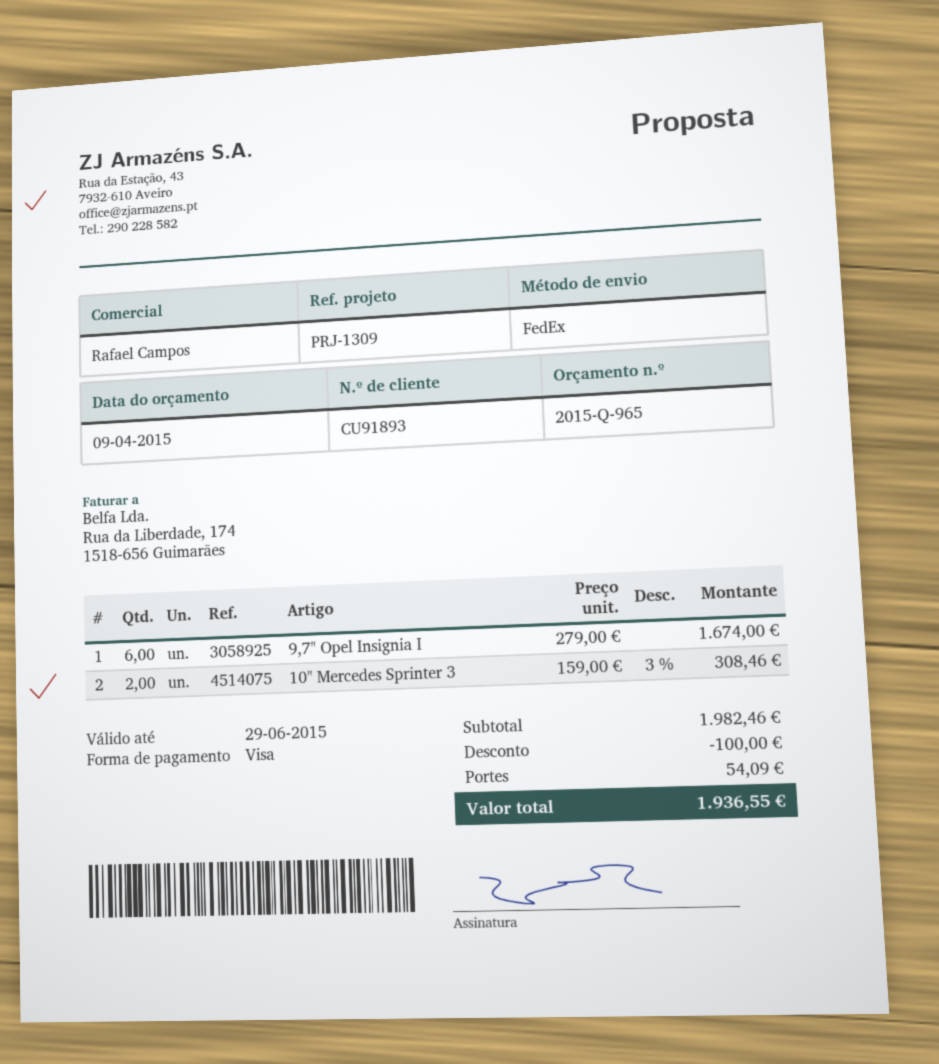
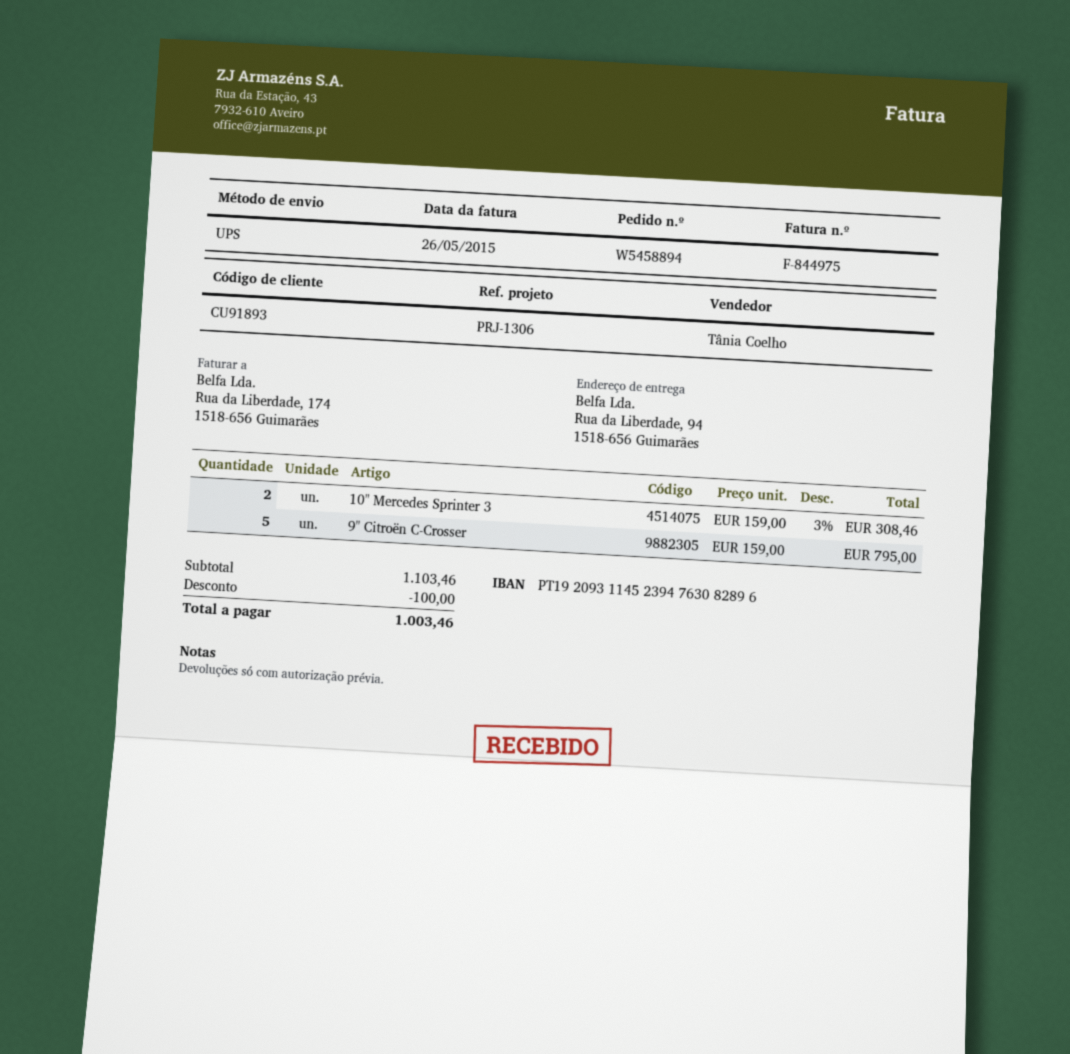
reference: PRJ-1309 -> PRJ-1306
sales rep: Rafael Campos -> Tânia Coelho
shipping method: FedEx -> UPS
9,7" Opel Insignia I: 6 x 279.00 = 1674.00 -> none
9" Citroën C-Crosser: none -> 5 x 159.00 = 795.00
subtotal: 1982.46 -> 1103.46
shipping: 54.09 -> none
total: 1936.55 -> 1003.46

